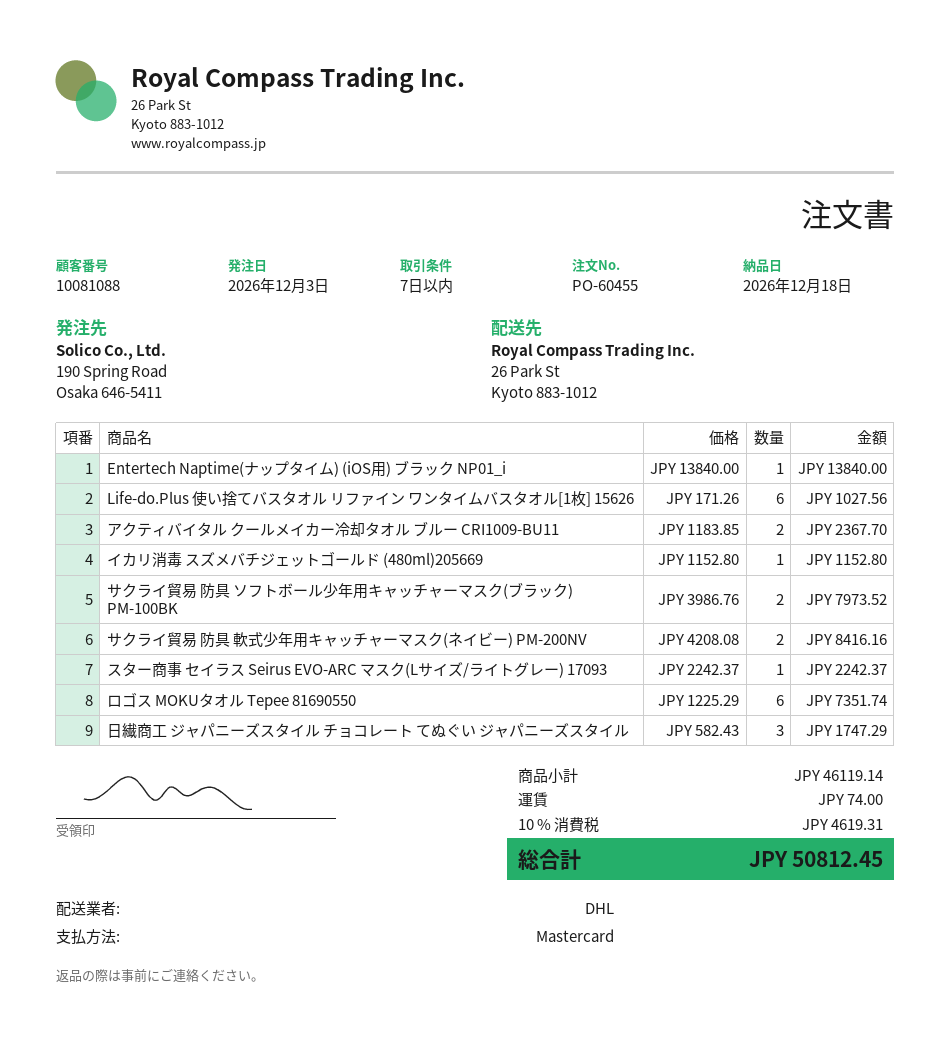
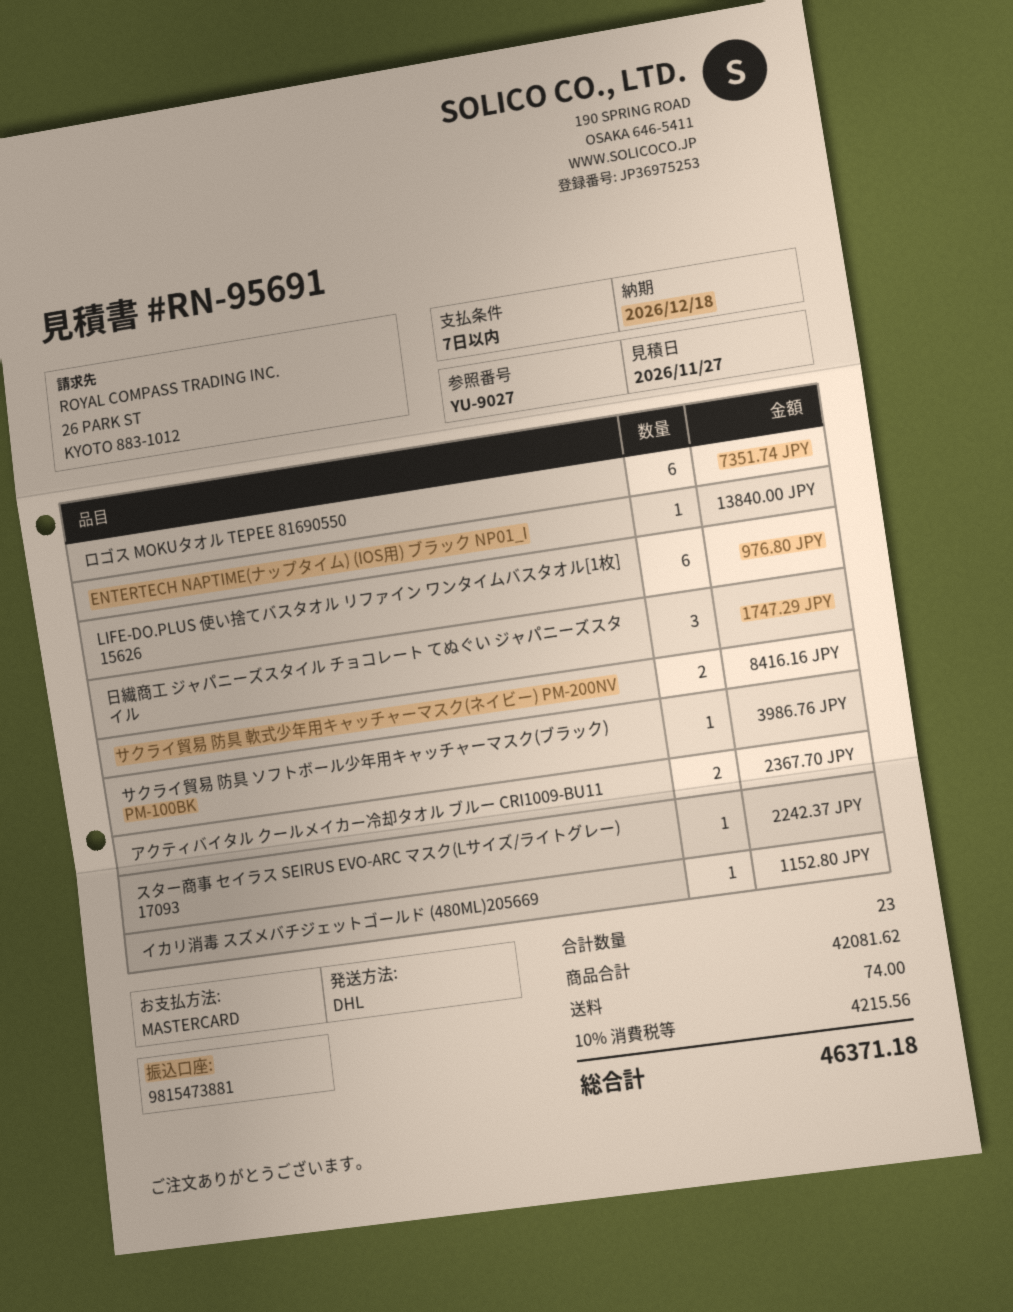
Life-do.Plus 使い捨てバスタオル リファイン ワンタイムバスタオル[1枚] 15626: 6 for 1027.56 -> 6 for 976.80
サクライ貿易 防具 ソフトボール少年用キャッチャーマスク(ブラック) PM-100BK: 2 for 7973.52 -> 1 for 3986.76
subtotal: 46119.14 -> 42081.62
tax: 10% = 4619.31 -> 10% = 4215.56
total: 50812.45 -> 46371.18

